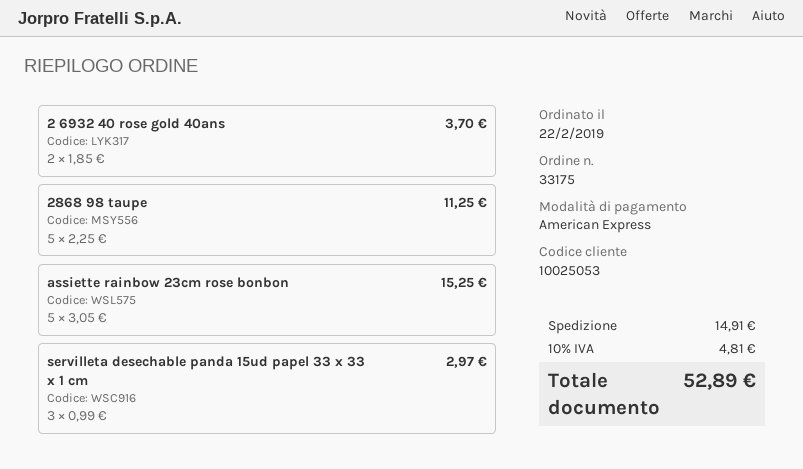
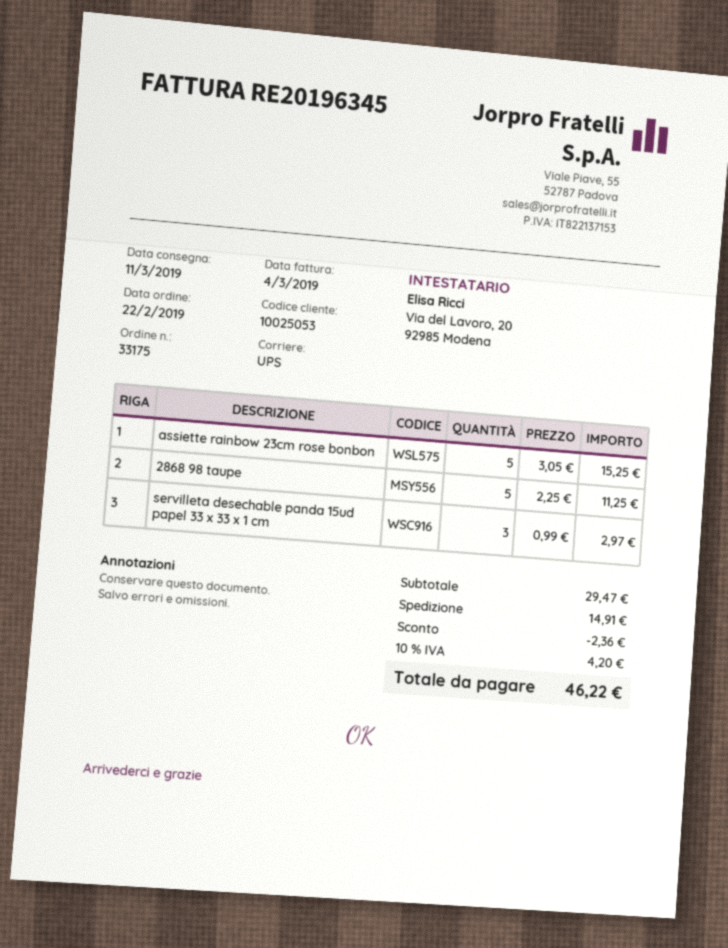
2 6932 40 rose gold 40ans: 2 x 1.85 = 3.70 -> none
discount: none -> 2.36
tax: 10% = 4.81 -> 10% = 4.20
total: 52.89 -> 46.22

